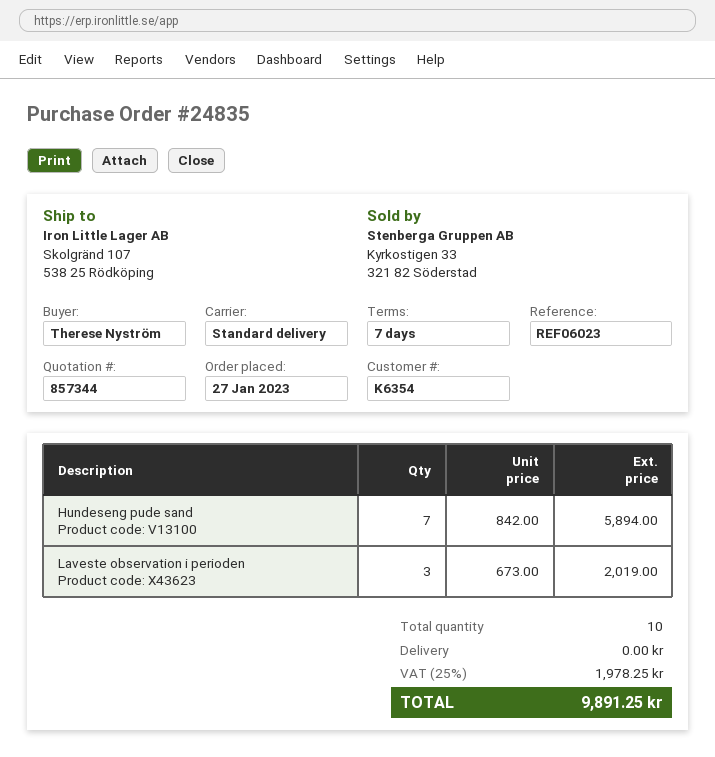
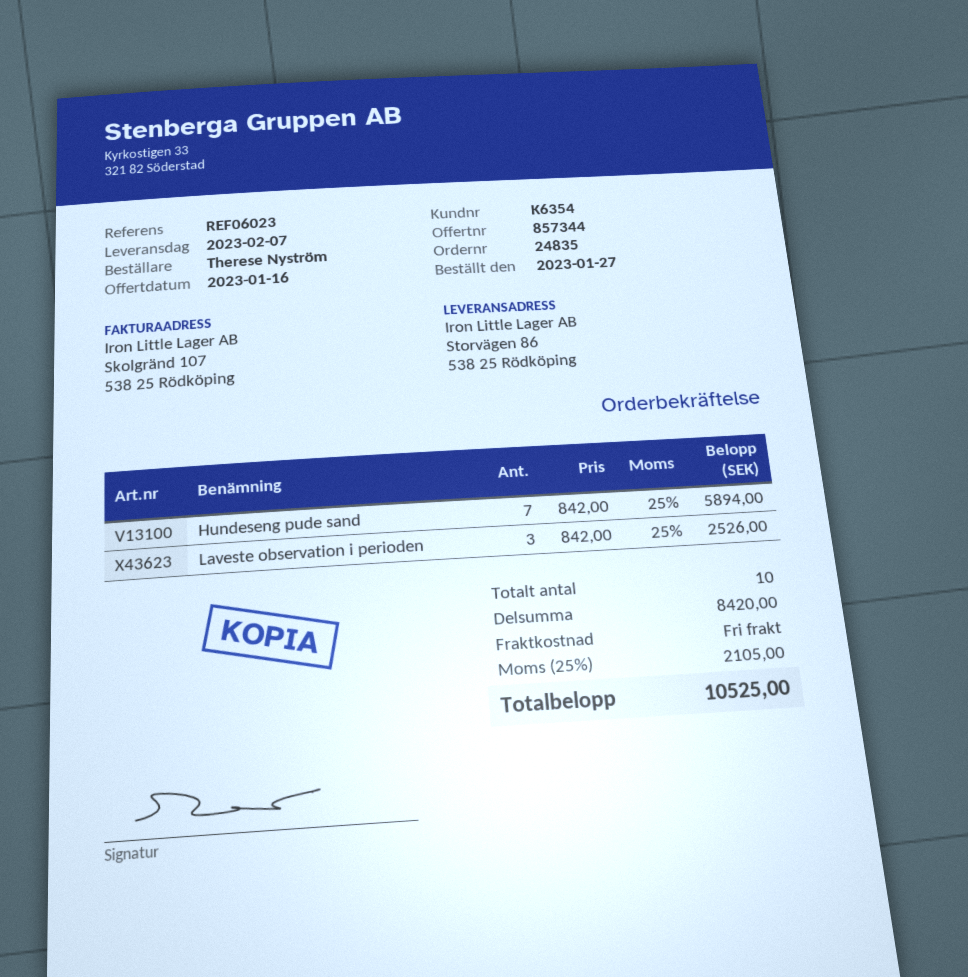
ship to: Skolgränd 107, 538 25 Rödköping -> Storvägen 86, 538 25 Rödköping
Laveste observation i perioden: 3 x 673.00 = 2019.00 -> 3 x 842.00 = 2526.00
tax: 25% = 1978.25 -> 25% = 2105.00
total: 9891.25 -> 10525.00

